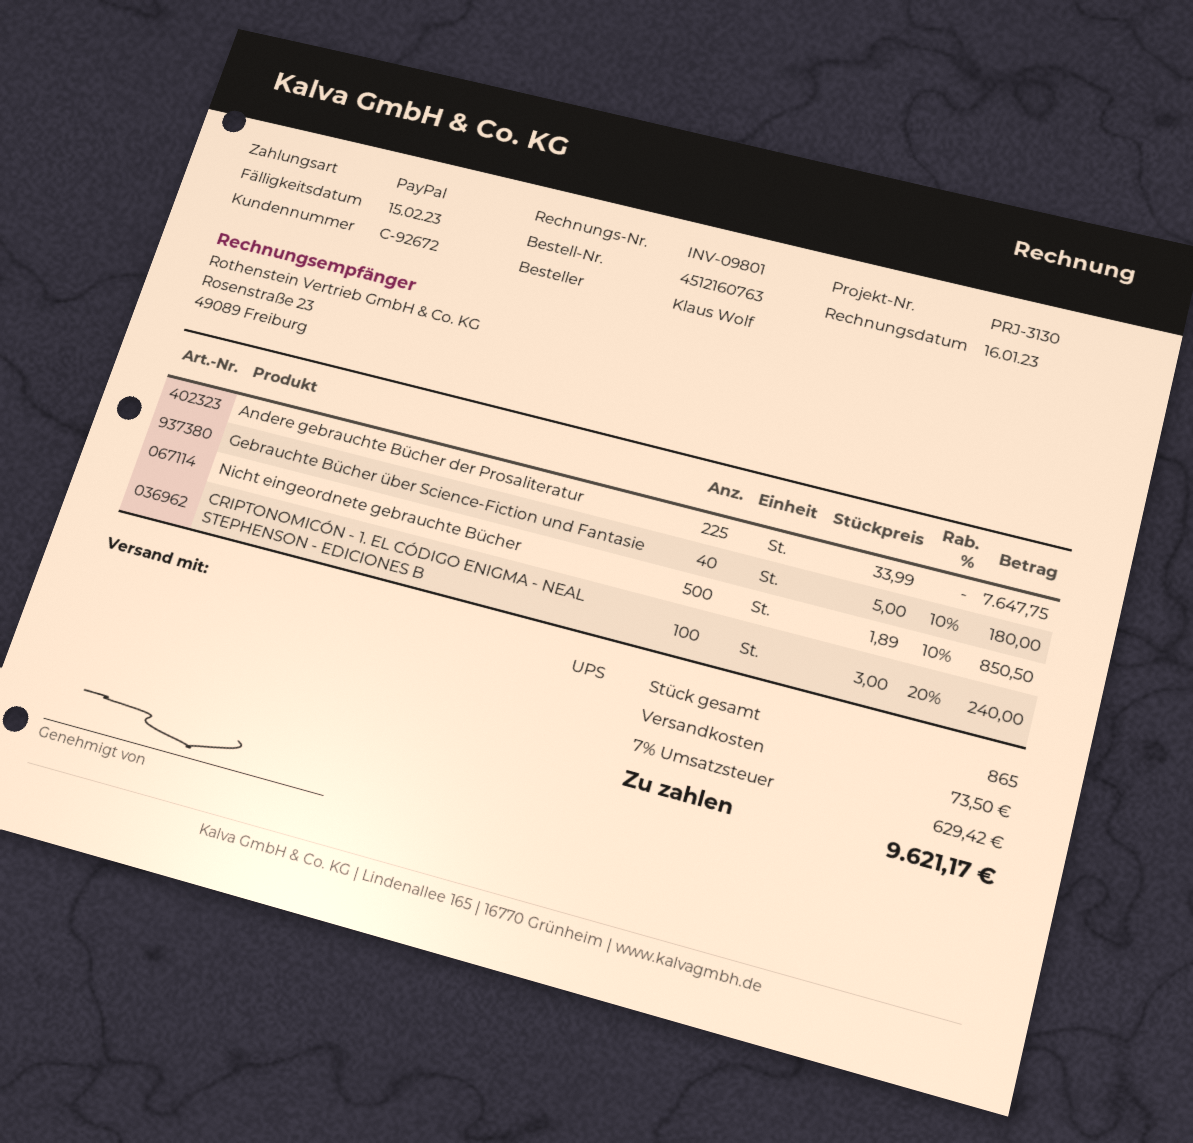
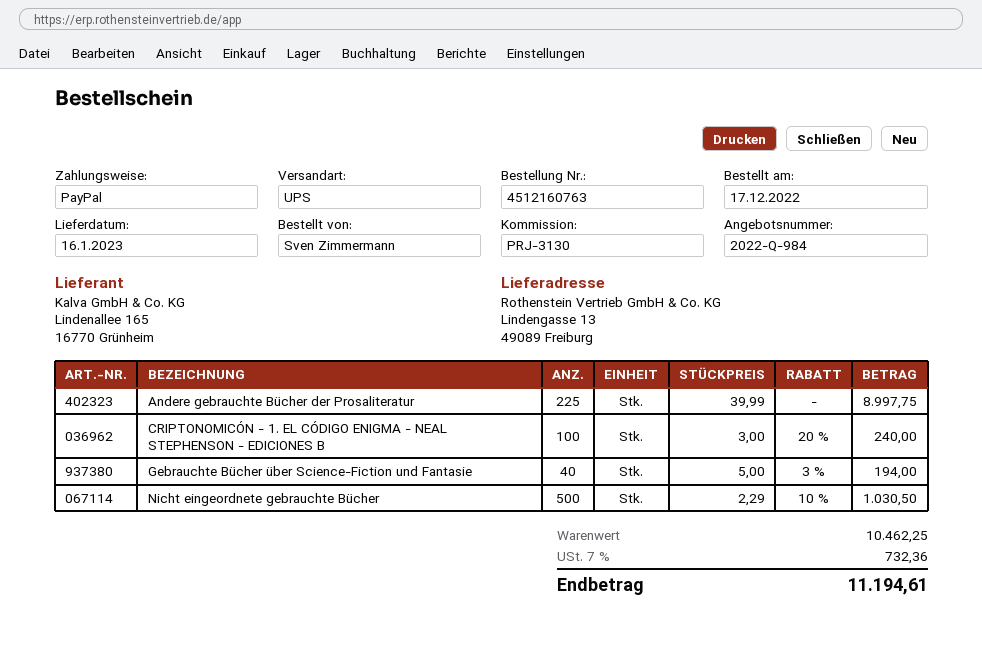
ordered by: Klaus Wolf -> Sven Zimmermann
Andere gebrauchte Bücher der Prosaliteratur: 225 x 33.99 = 7647.75 -> 225 x 39.99 = 8997.75
Gebrauchte Bücher über Science-Fiction und Fantasie: 40 x 5.00 - 10% = 180.00 -> 40 x 5.00 - 3% = 194.00
Nicht eingeordnete gebrauchte Bücher: 500 x 1.89 - 10% = 850.50 -> 500 x 2.29 - 10% = 1030.50
shipping: 73.50 -> none
tax: 7% = 629.42 -> 7% = 732.36
total: 9621.17 -> 11194.61

